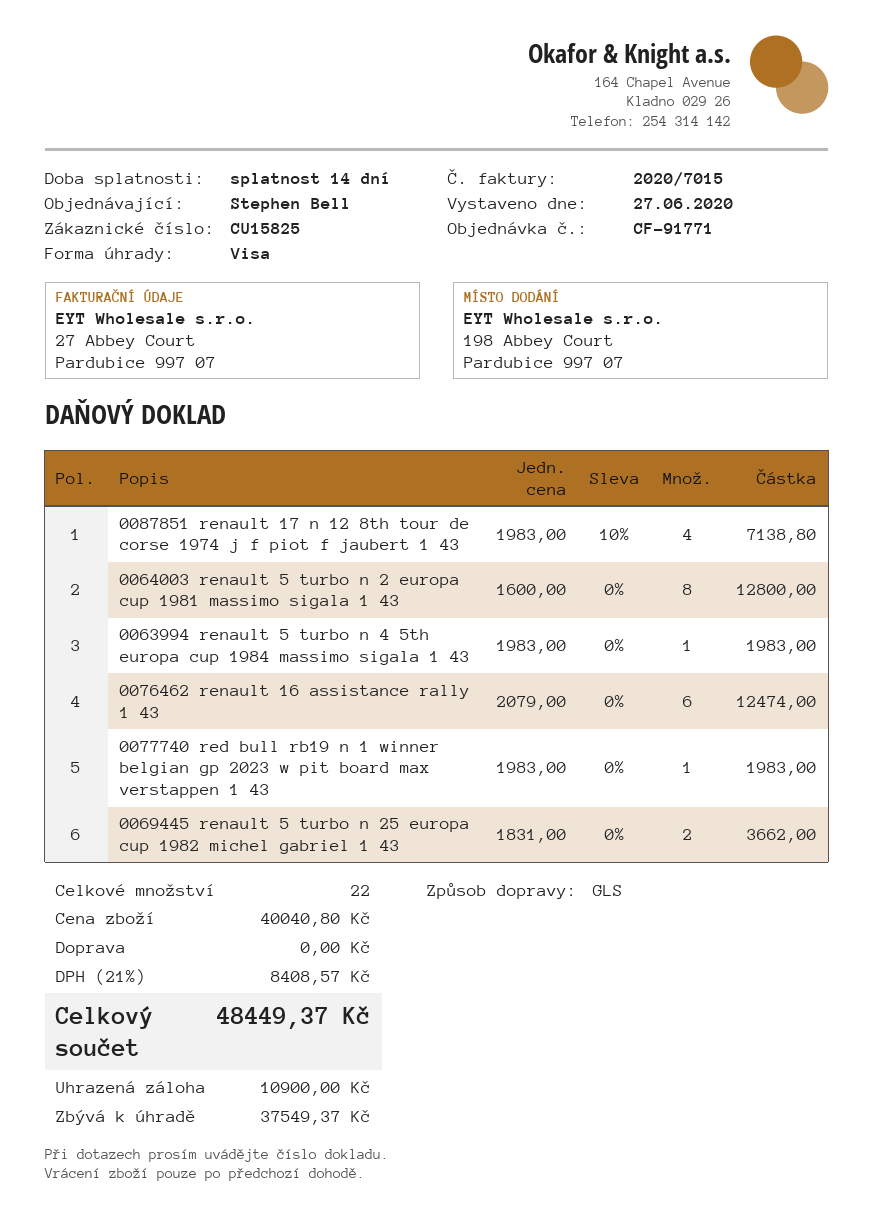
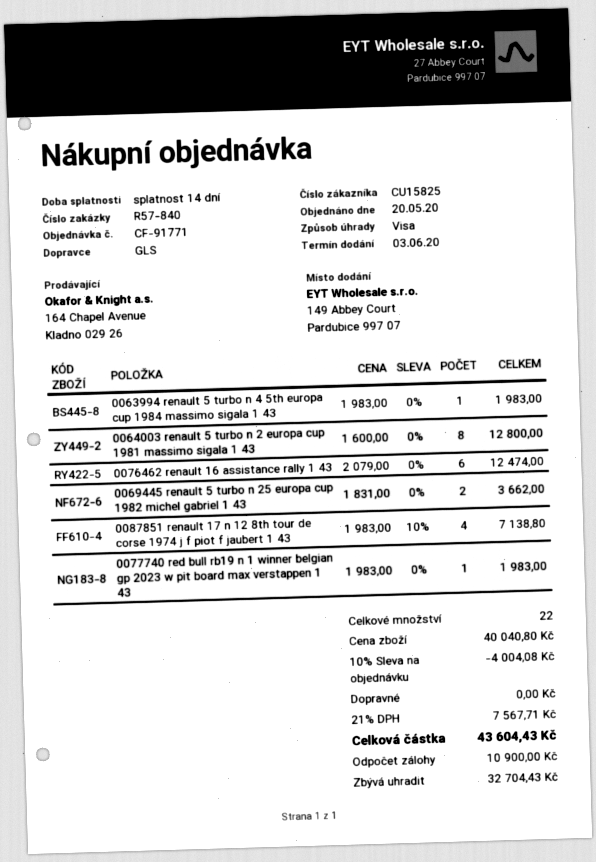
ship to: 198 Abbey Court, Pardubice 997 07 -> 149 Abbey Court, Pardubice 997 07
discount: none -> 10% = 4004.08
tax: 21% = 8408.57 -> 21% = 7567.71
total: 48449.37 -> 43604.43
balance: 37549.37 -> 32704.43

